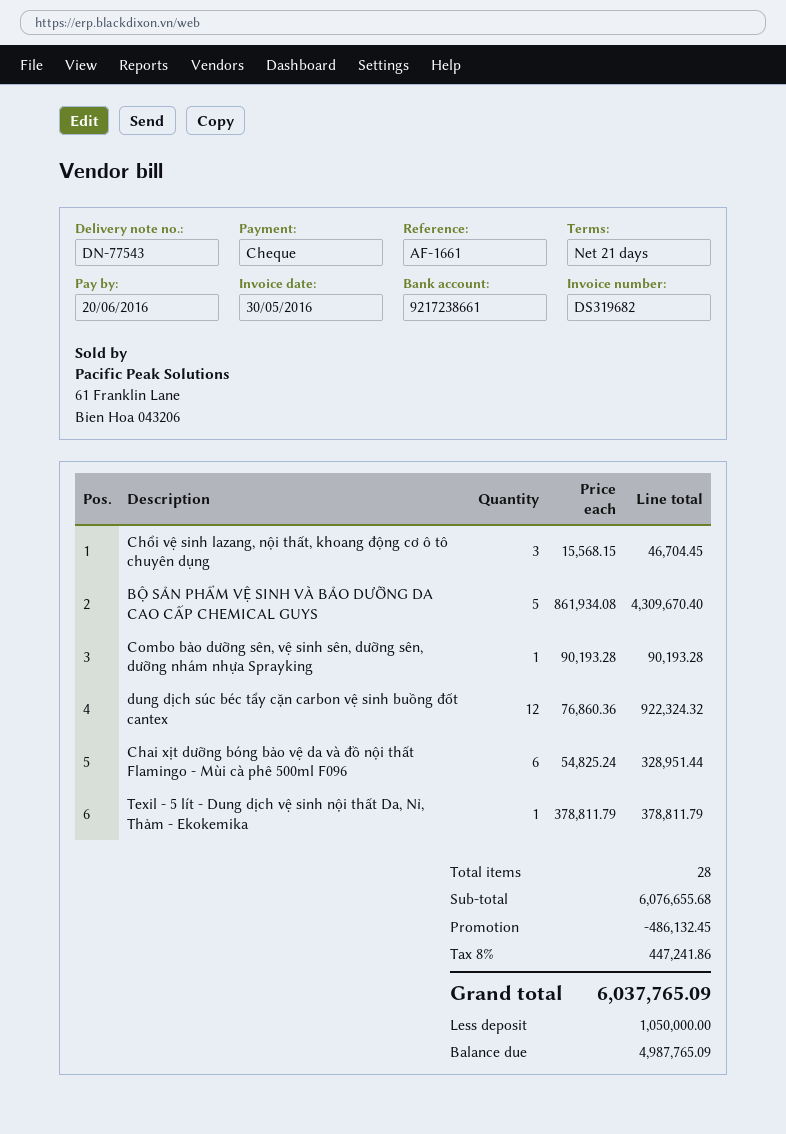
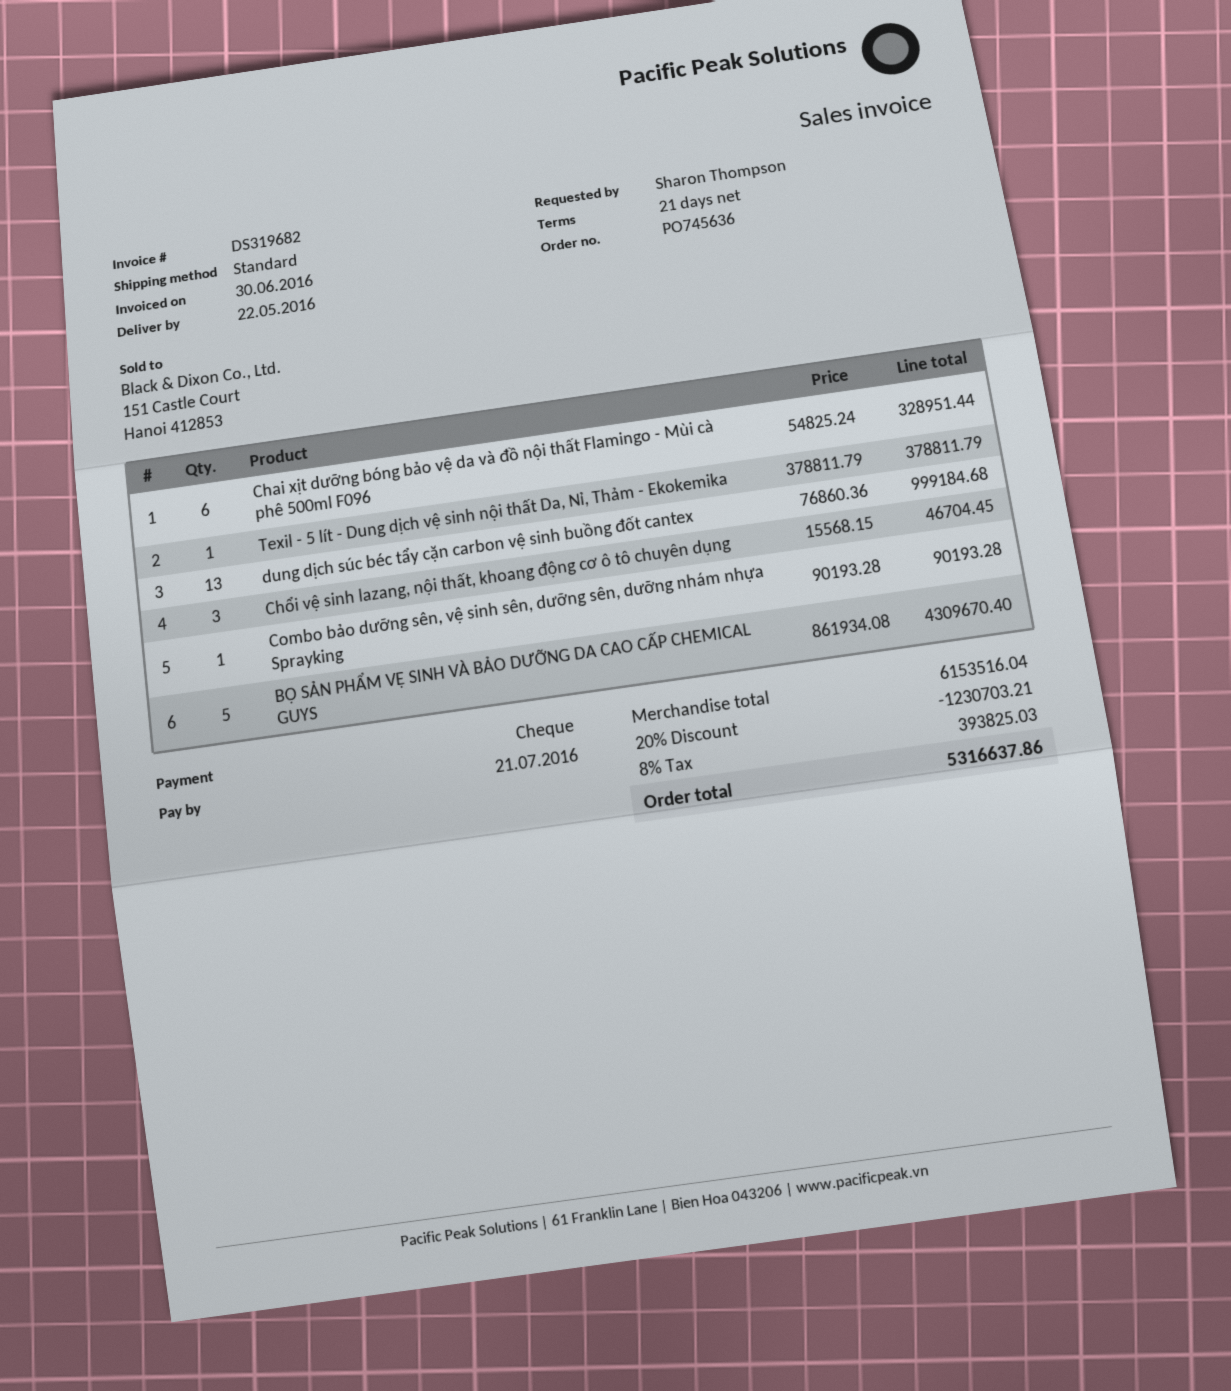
invoice date: 2016-05-30 -> 2016-06-30
due date: 2016-06-20 -> 2016-07-21
dung dịch súc béc tẩy cặn carbon vệ sinh buồng đốt cantex: 12 x 76860.36 = 922324.32 -> 13 x 76860.36 = 999184.68
subtotal: 6076655.68 -> 6153516.04
discount: 486132.45 -> 1230703.21
tax: 8% = 447241.86 -> 8% = 393825.03
total: 6037765.09 -> 5316637.86

